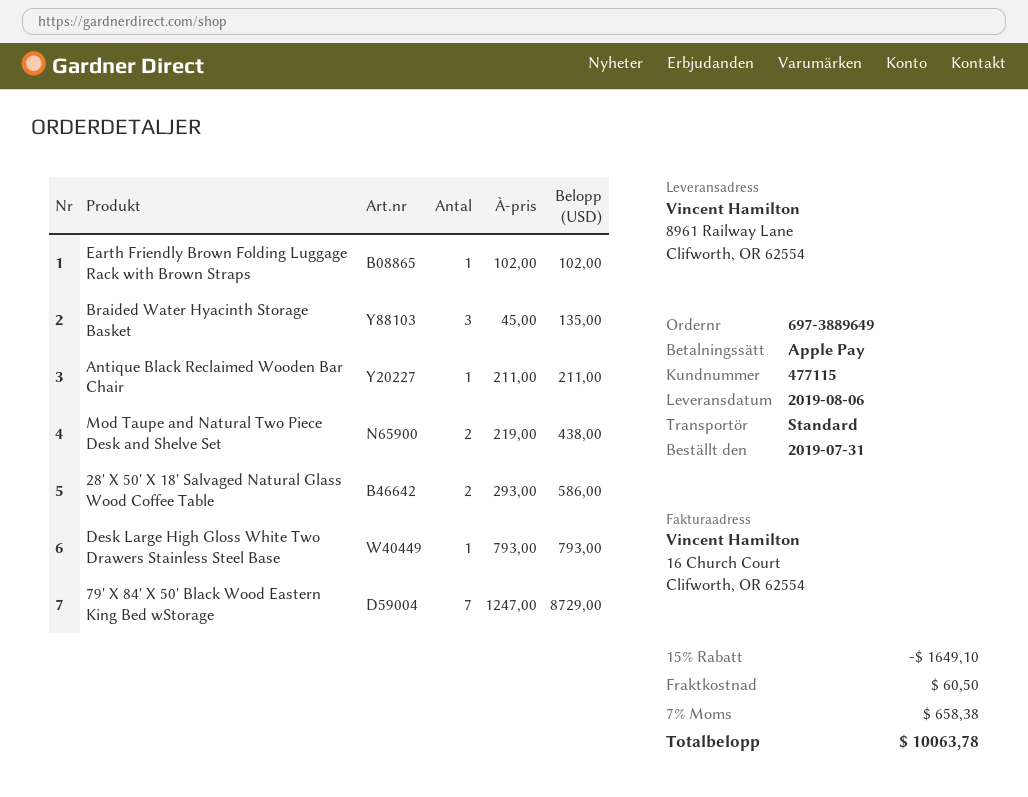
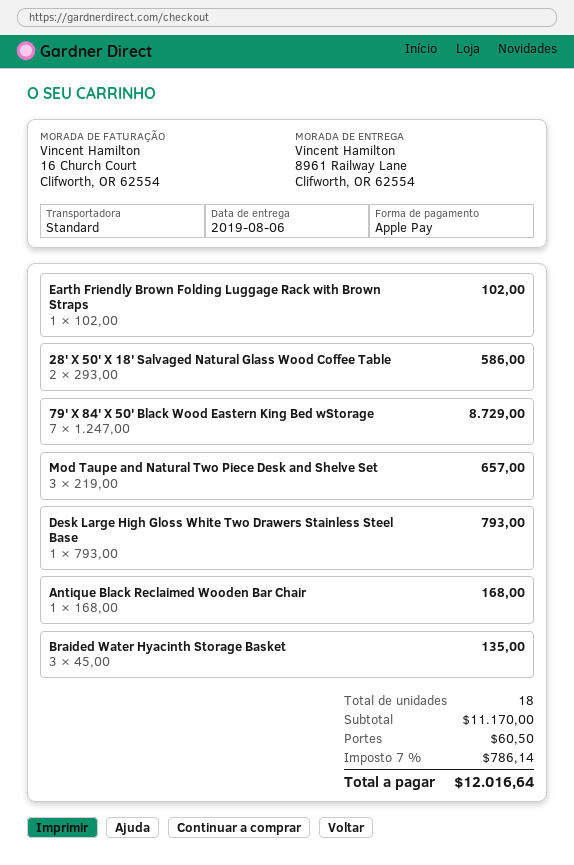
Antique Black Reclaimed Wooden Bar Chair: 1 x 211.00 = 211.00 -> 1 x 168.00 = 168.00
Mod Taupe and Natural Two Piece Desk and Shelve Set: 2 x 219.00 = 438.00 -> 3 x 219.00 = 657.00
discount: 15% = 1649.10 -> none
tax: 7% = 658.38 -> 7% = 786.14
total: 10063.78 -> 12016.64

